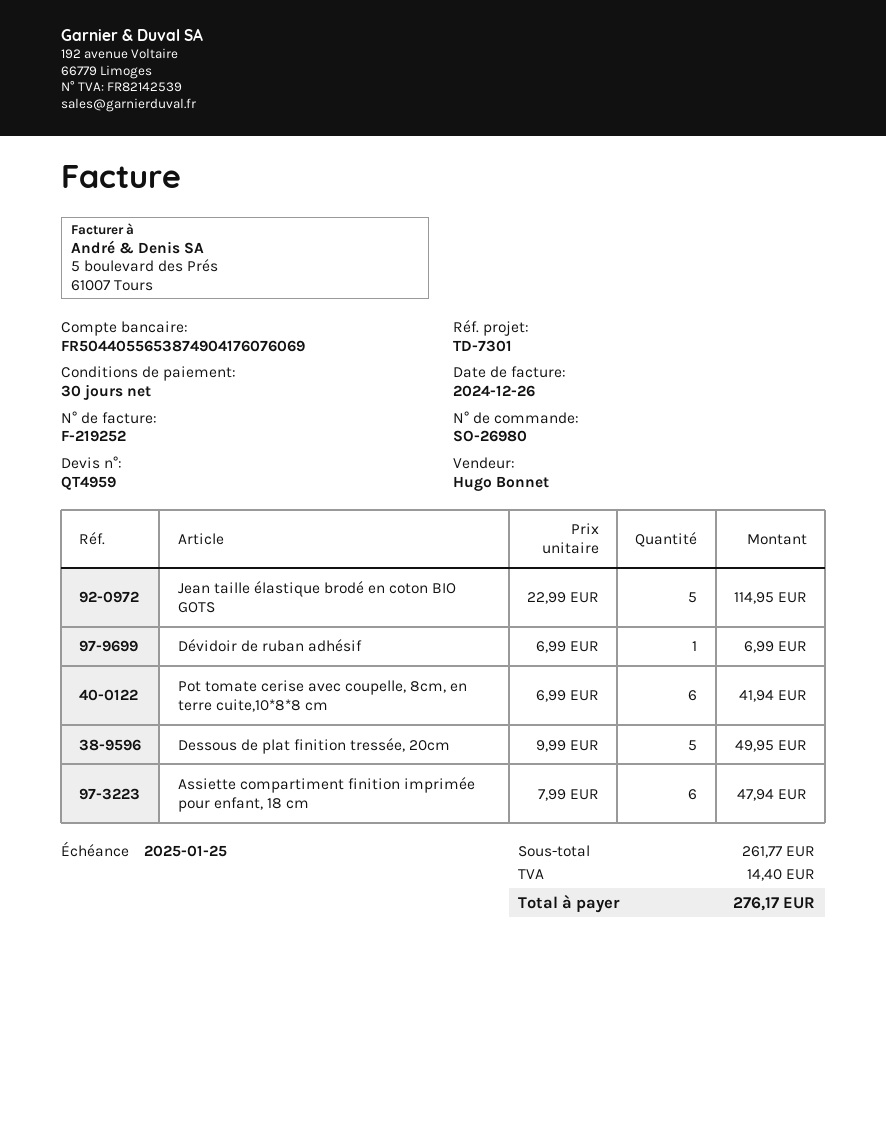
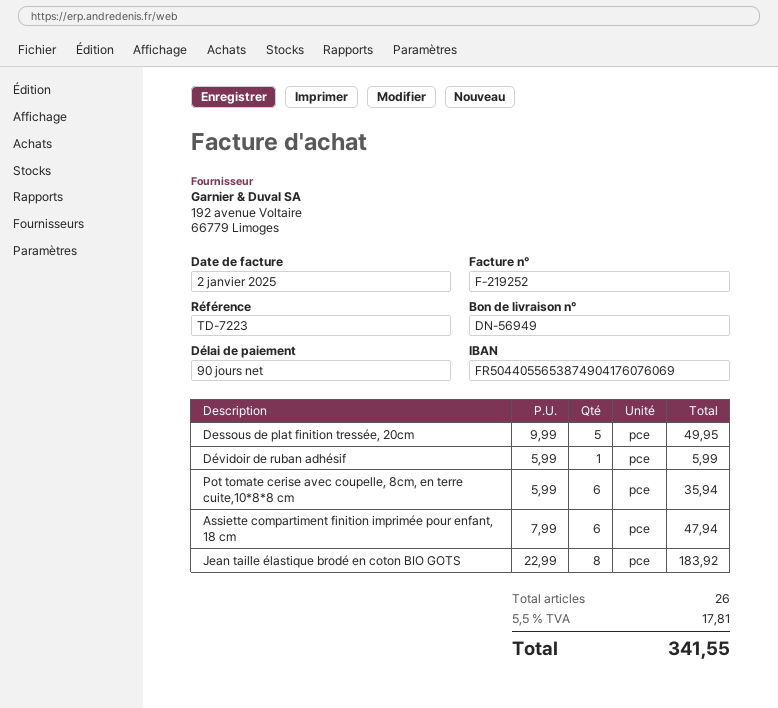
invoice date: 2024-12-26 -> 2025-01-02
payment terms: 30 days -> 90 days
reference: TD-7301 -> TD-7223
Jean taille élastique brodé en coton BIO GOTS: 5 x 22.99 = 114.95 -> 8 x 22.99 = 183.92
Dévidoir de ruban adhésif: 1 x 6.99 = 6.99 -> 1 x 5.99 = 5.99
Pot tomate cerise avec coupelle, 8cm, en terre cuite,10*8*8 cm: 6 x 6.99 = 41.94 -> 6 x 5.99 = 35.94
tax: 14.40 -> 17.81
total: 276.17 -> 341.55

